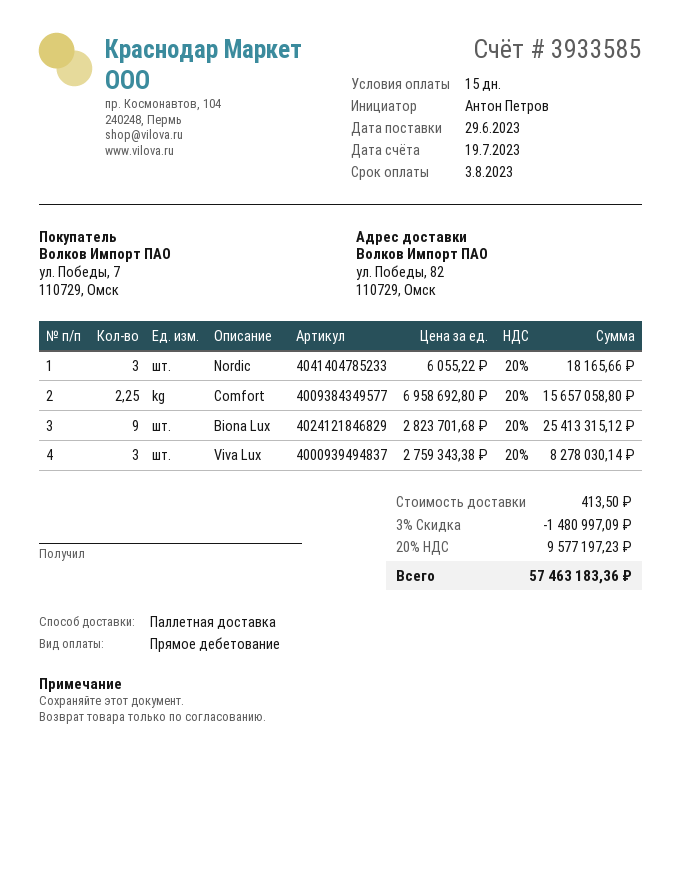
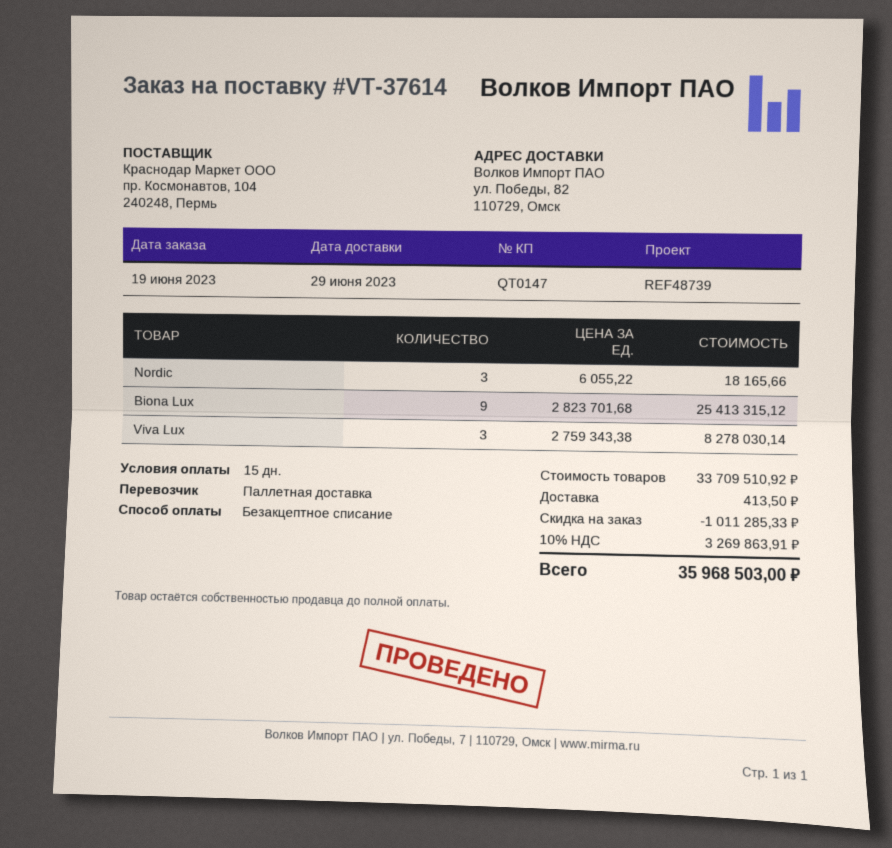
Comfort: 2.25 x 6958692.80 = 15657058.80 -> none
discount: 1480997.09 -> 1011285.33
tax: 20% = 9577197.23 -> 10% = 3269863.91
total: 57463183.36 -> 35968503.00

